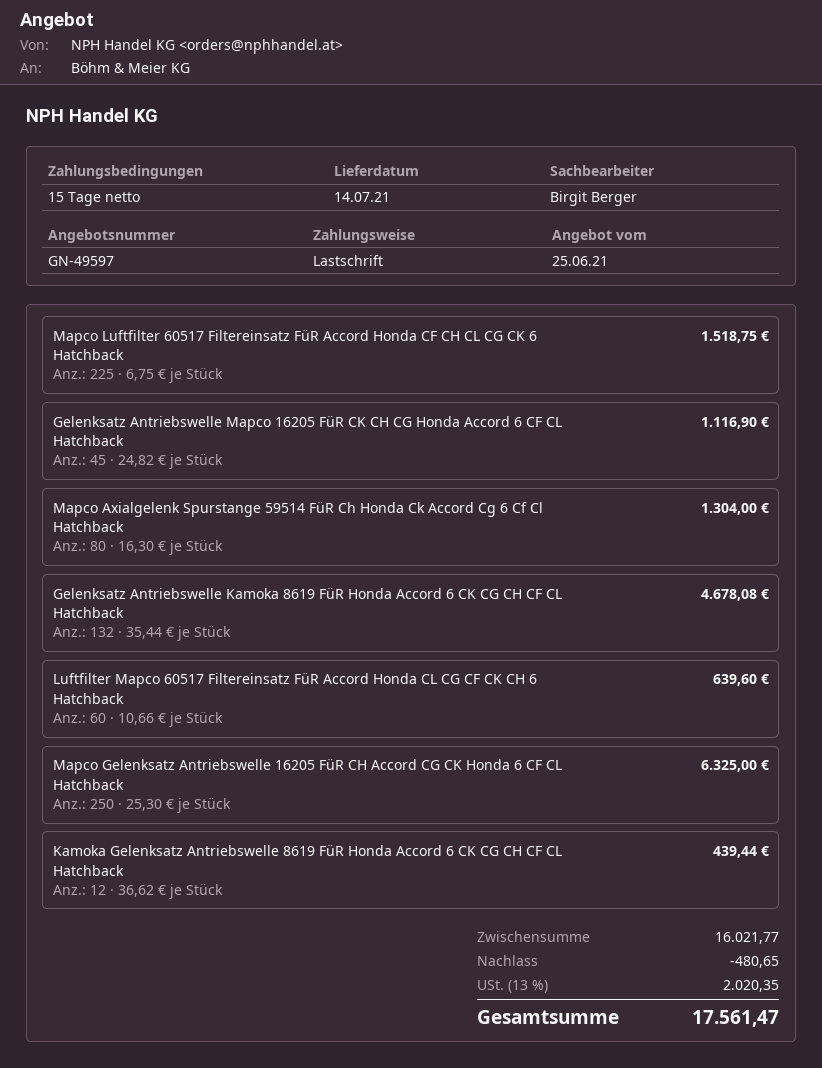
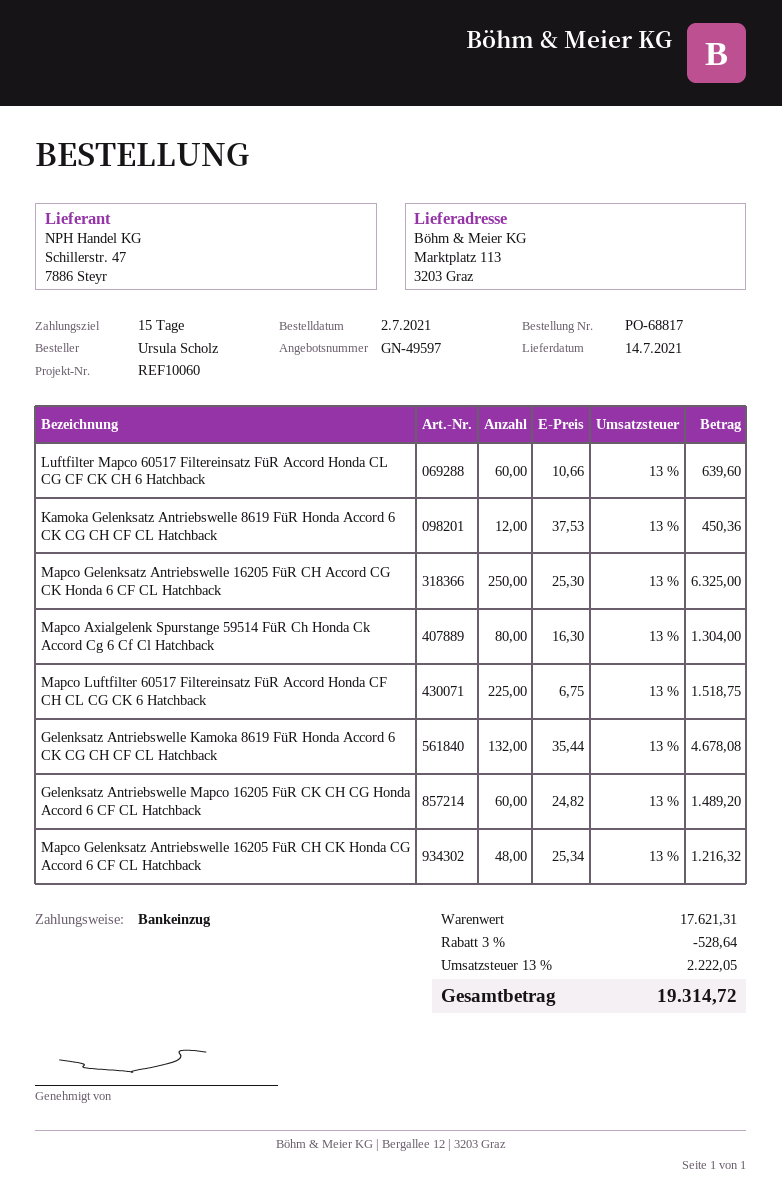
Gelenksatz Antriebswelle Mapco 16205 FüR CK CH CG Honda Accord 6 CF CL Hatchback: 45 x 24.82 = 1116.90 -> 60 x 24.82 = 1489.20
Kamoka Gelenksatz Antriebswelle 8619 FüR Honda Accord 6 CK CG CH CF CL Hatchback: 12 x 36.62 = 439.44 -> 12 x 37.53 = 450.36
Mapco Gelenksatz Antriebswelle 16205 FüR CH CK Honda CG Accord 6 CF CL Hatchback: none -> 48 x 25.34 = 1216.32
subtotal: 16021.77 -> 17621.31
discount: 480.65 -> 528.64
tax: 13% = 2020.35 -> 13% = 2222.05
total: 17561.47 -> 19314.72

